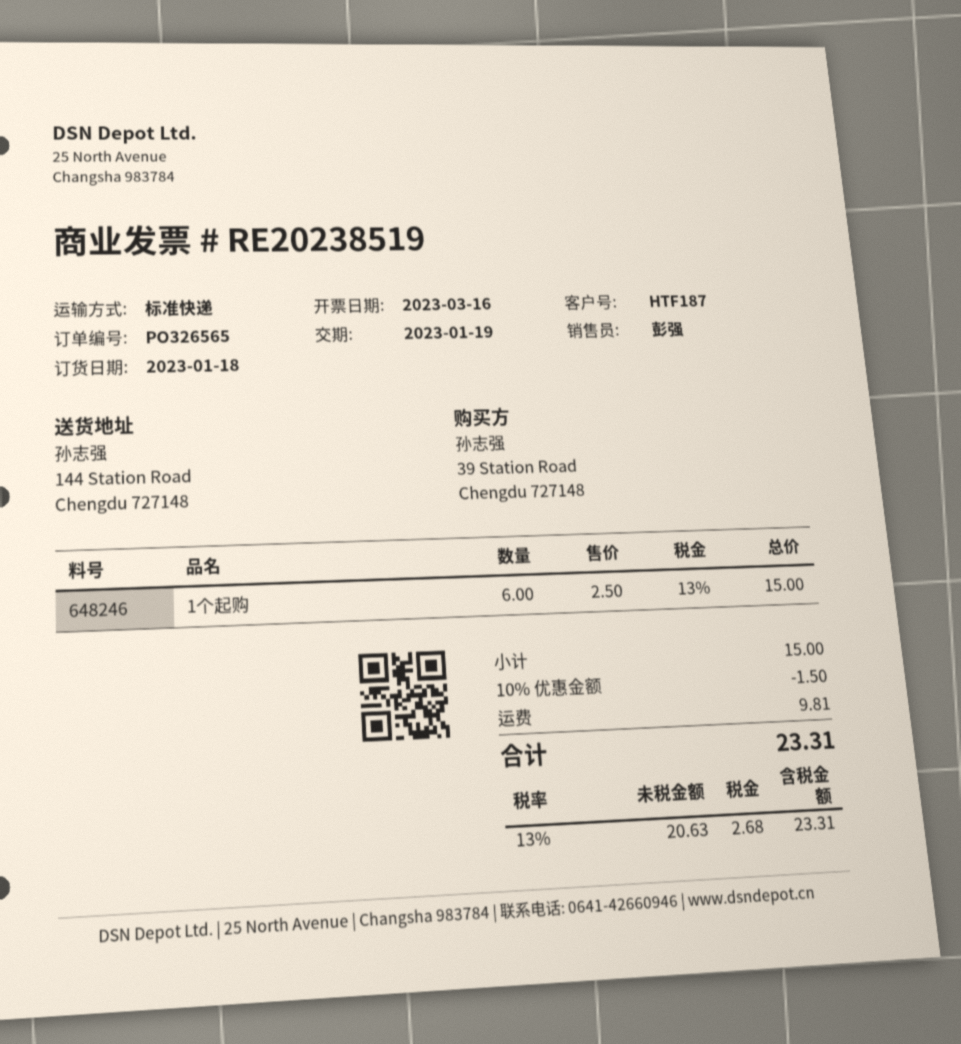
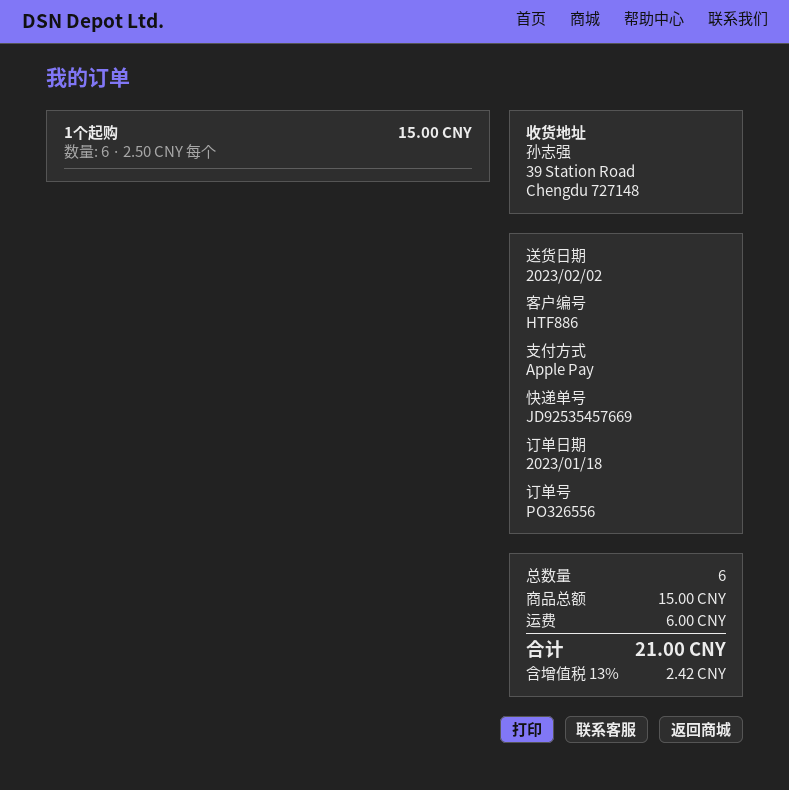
order number: PO326565 -> PO326556
delivery date: 2023-01-19 -> 2023-02-02
customer number: HTF187 -> HTF886
ship to: 144 Station Road, Chengdu 727148 -> 39 Station Road, Chengdu 727148
discount: 10% = 1.50 -> none
shipping: 9.81 -> 6.00
tax: 13% = 2.68 -> 13% = 2.42
total: 23.31 -> 21.00

